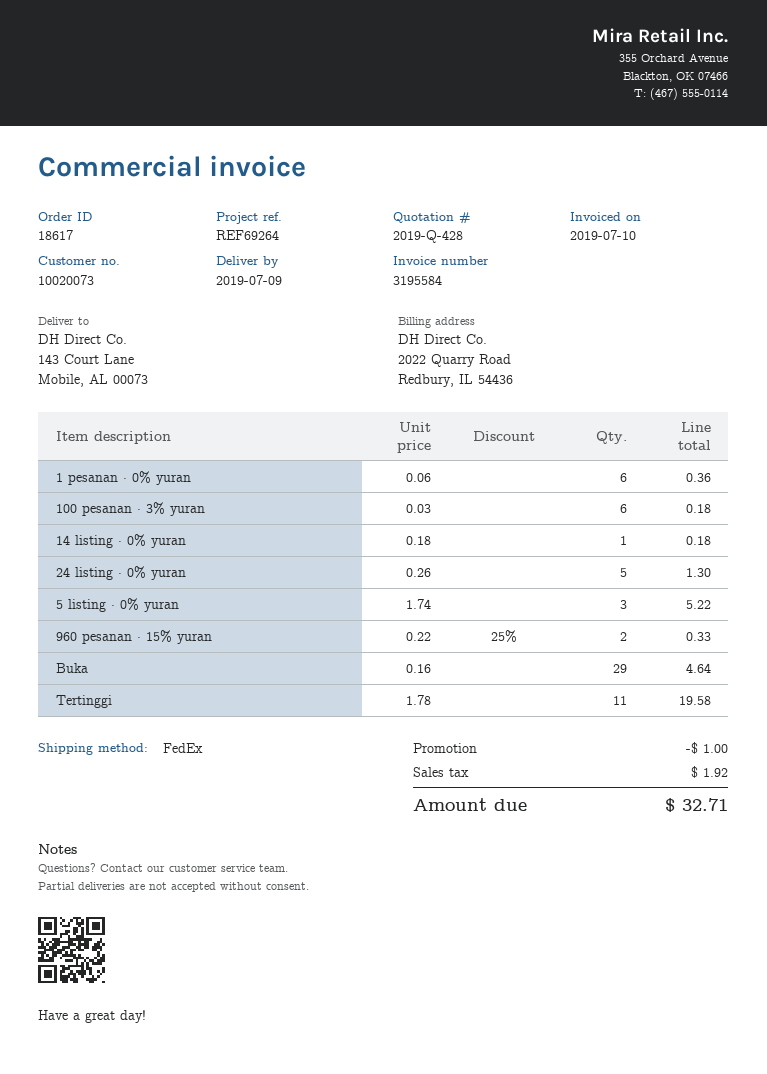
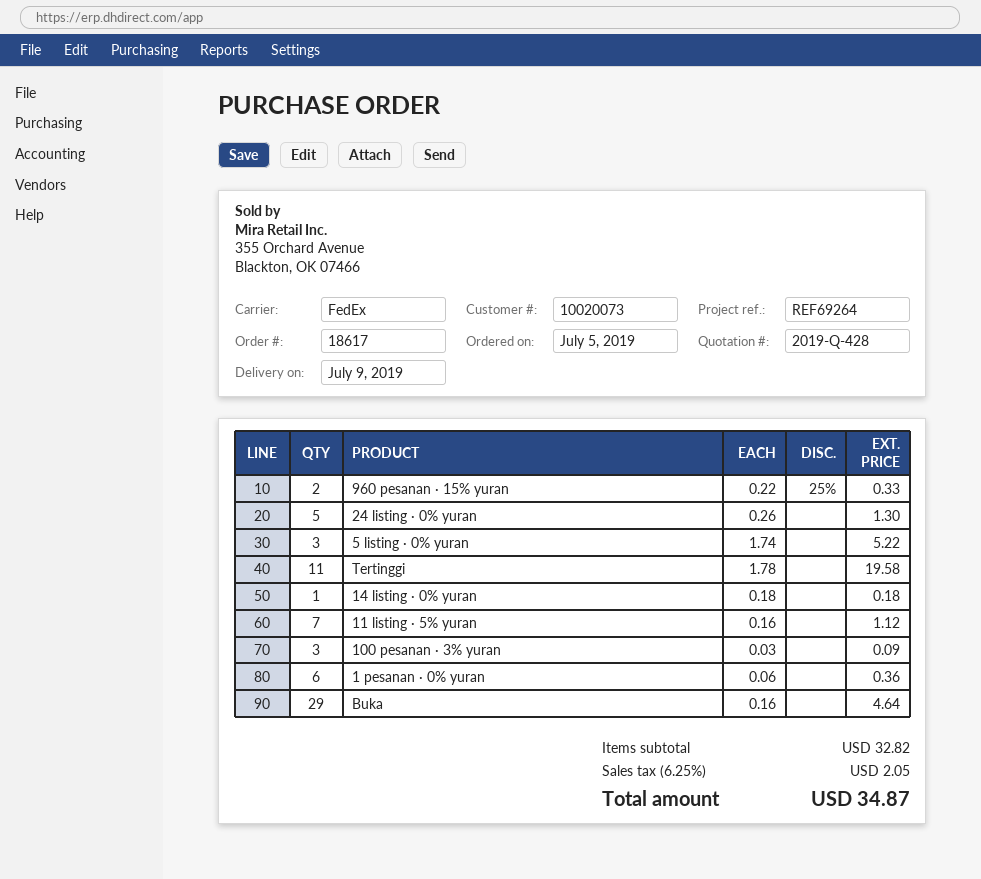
100 pesanan · 3% yuran: 6 x 0.03 = 0.18 -> 3 x 0.03 = 0.09
11 listing · 5% yuran: none -> 7 x 0.16 = 1.12
discount: 1.00 -> none
tax: 1.92 -> 2.05
total: 32.71 -> 34.87

